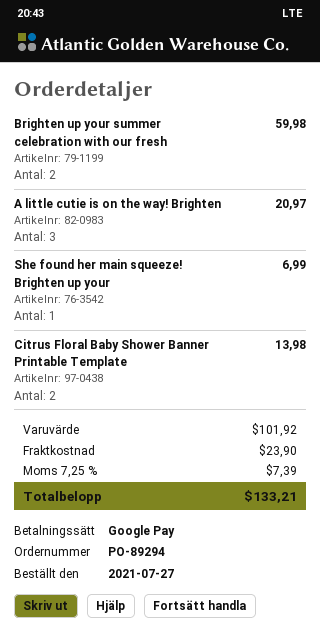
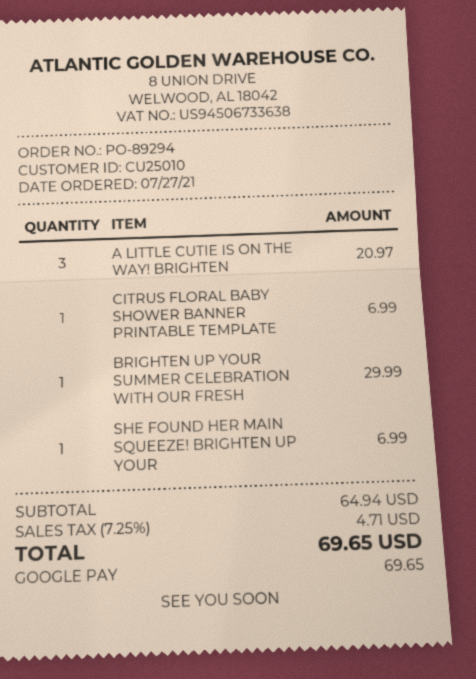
Brighten up your summer celebration with our fresh: 2 for 59.98 -> 1 for 29.99
Citrus Floral Baby Shower Banner Printable Template: 2 for 13.98 -> 1 for 6.99
subtotal: 101.92 -> 64.94
shipping: 23.90 -> none
tax: 7.25% = 7.39 -> 7.25% = 4.71
total: 133.21 -> 69.65

